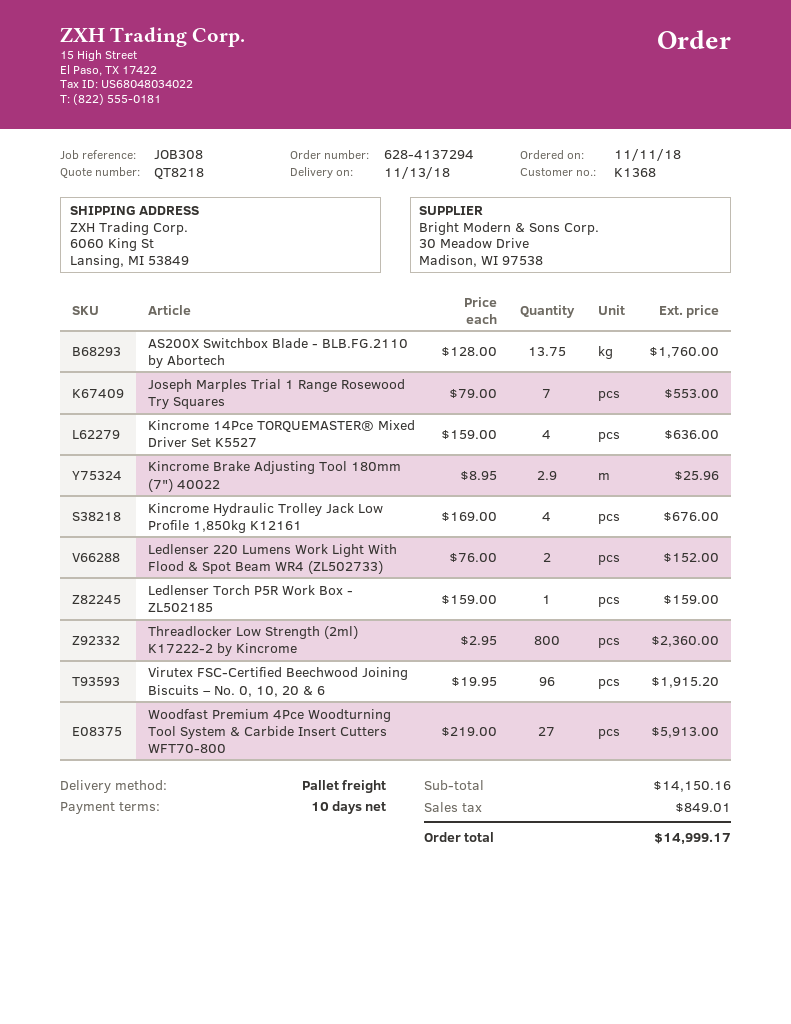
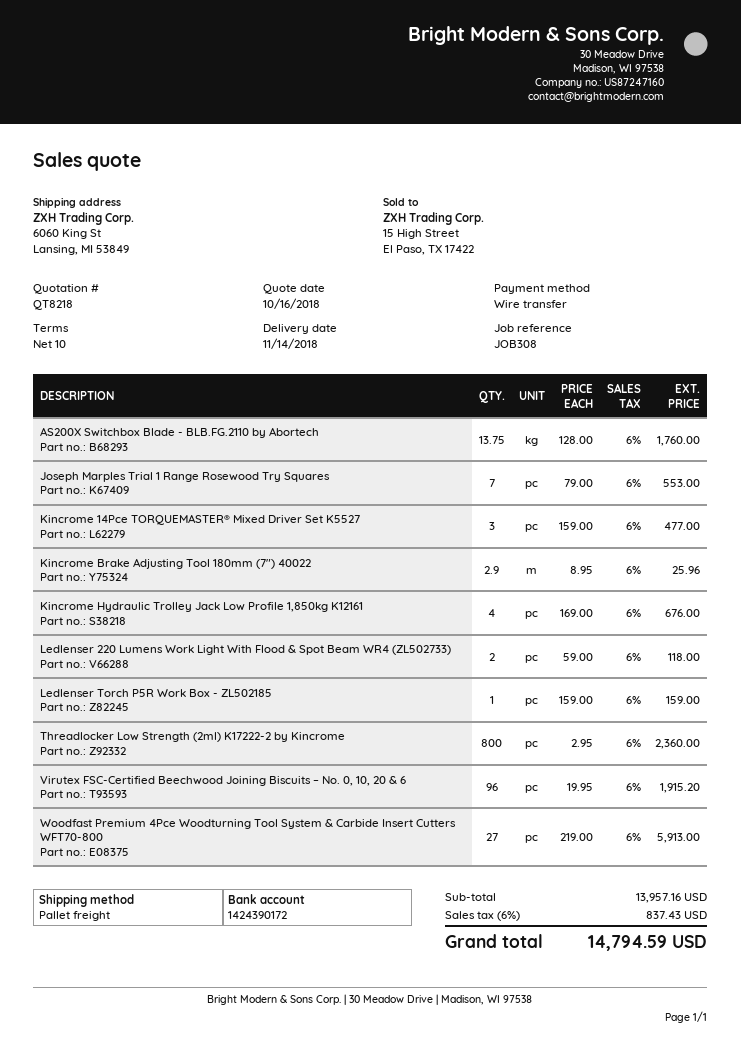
delivery date: 2018-11-13 -> 2018-11-14
Kincrome 14Pce TORQUEMASTER® Mixed Driver Set K5527: 4 x 159.00 = 636.00 -> 3 x 159.00 = 477.00
Ledlenser 220 Lumens Work Light With Flood & Spot Beam WR4 (ZL502733): 2 x 76.00 = 152.00 -> 2 x 59.00 = 118.00
subtotal: 14150.16 -> 13957.16
tax: 849.01 -> 837.43
total: 14999.17 -> 14794.59

